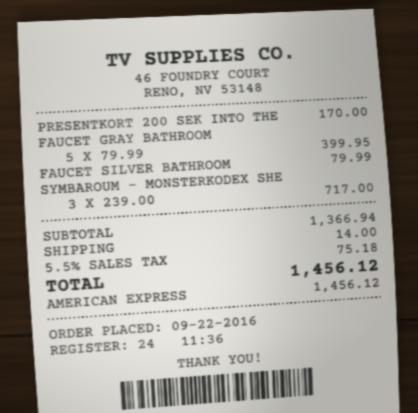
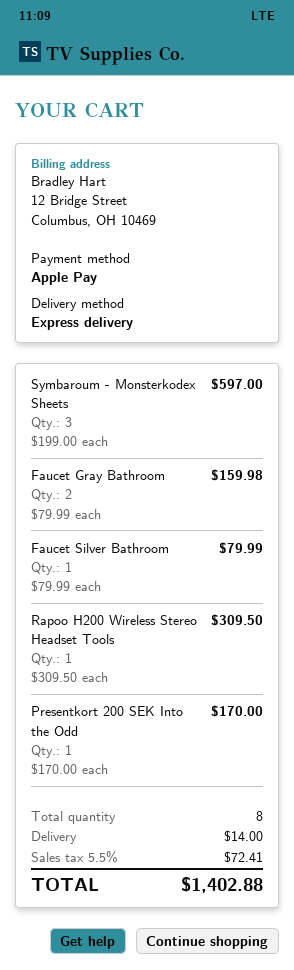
payment method: American Express -> Apple Pay
FAUCET GRAY BATHROOM: 5 x 79.99 = 399.95 -> 2 x 79.99 = 159.98
SYMBAROUM - MONSTERKODEX SHE: 3 x 239.00 = 717.00 -> 3 x 199.00 = 597.00
Rapoo H200 Wireless Stereo Headset Tools: none -> 1 x 309.50 = 309.50
tax: 5.5% = 75.18 -> 5.5% = 72.41
total: 1456.12 -> 1402.88

